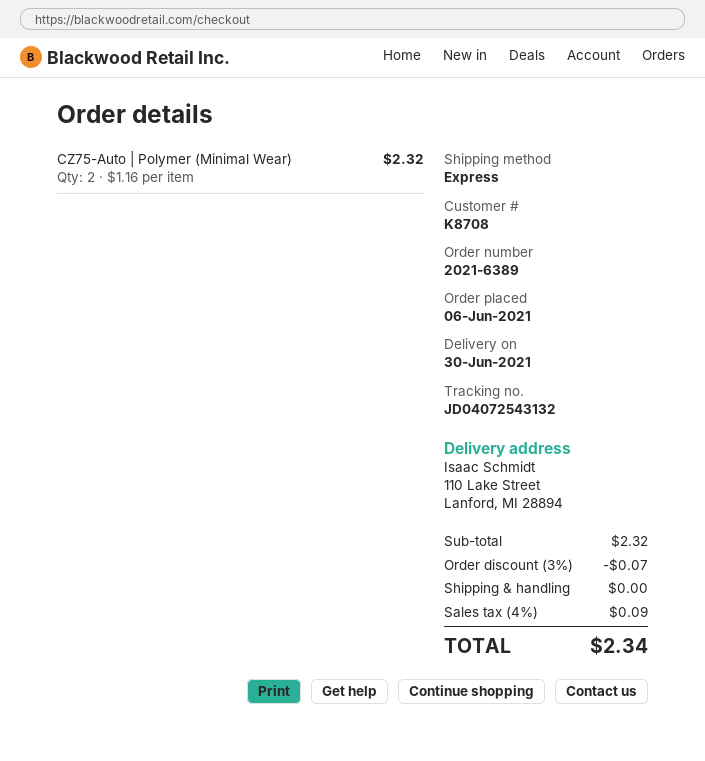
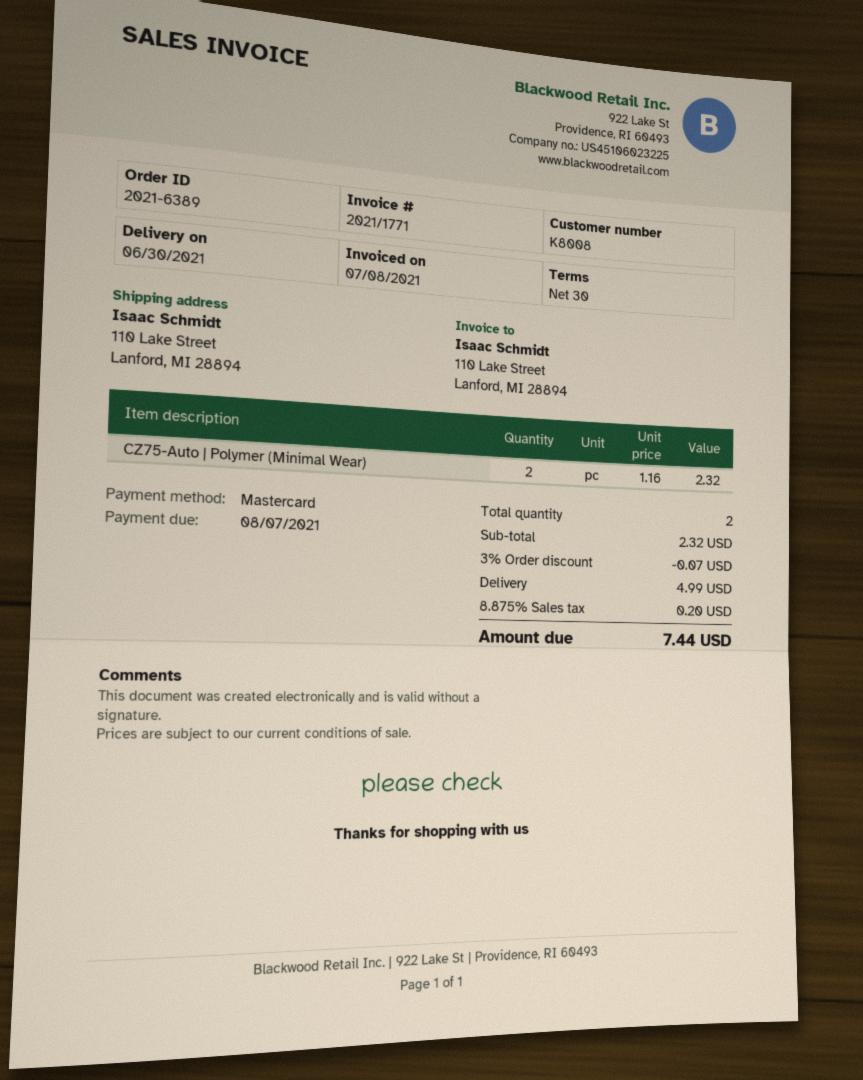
customer number: K8708 -> K8008
shipping: 0.00 -> 4.99
tax: 4% = 0.09 -> 8.875% = 0.20
total: 2.34 -> 7.44

